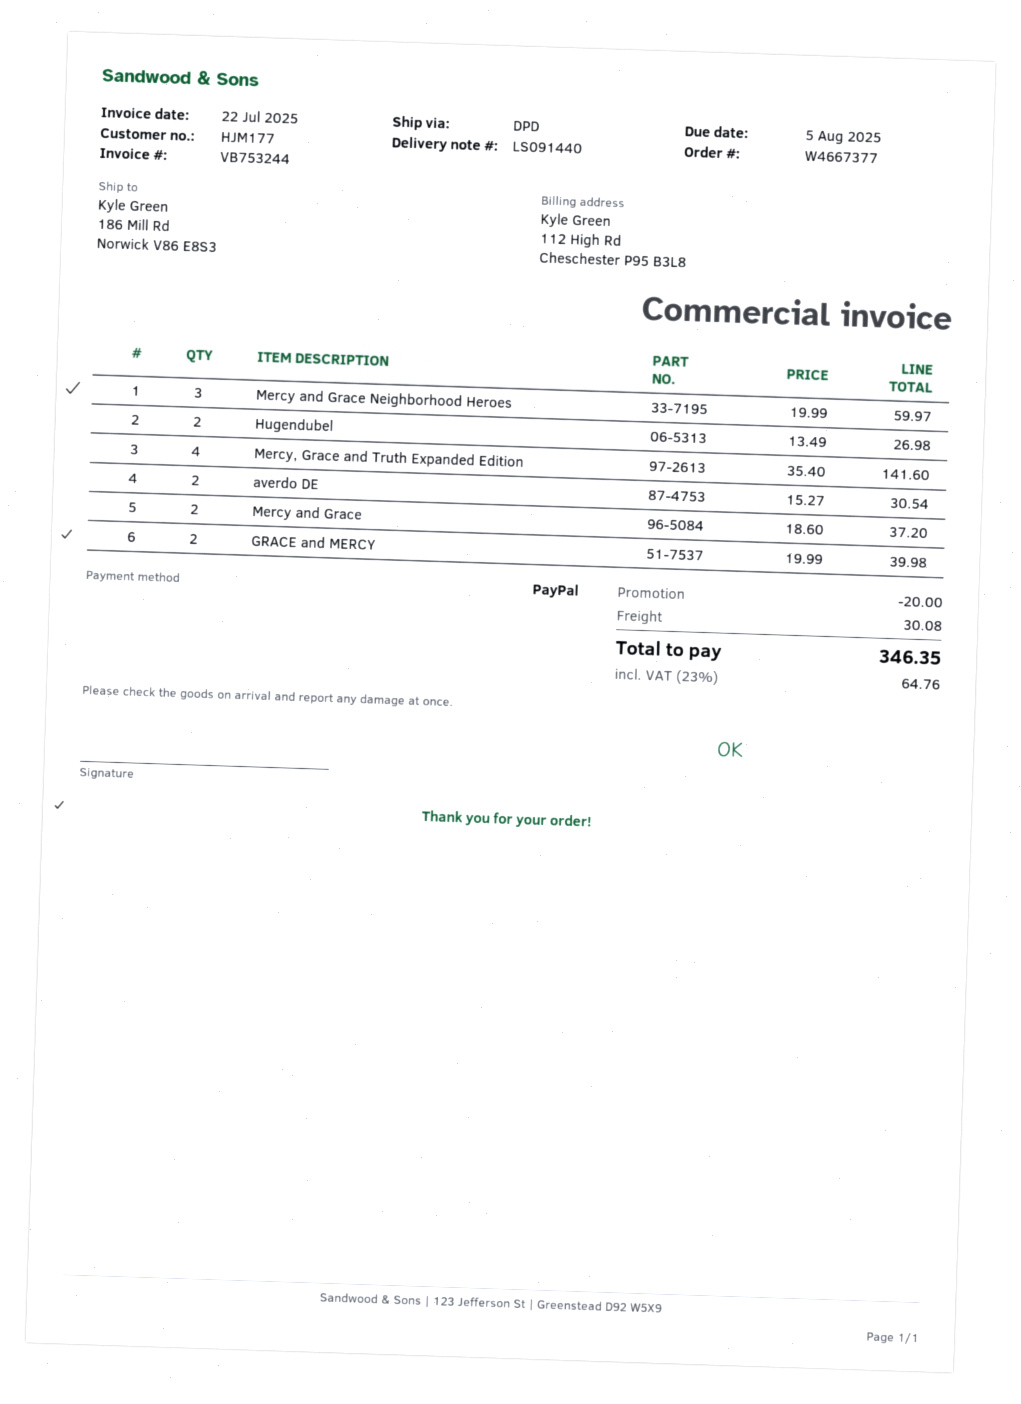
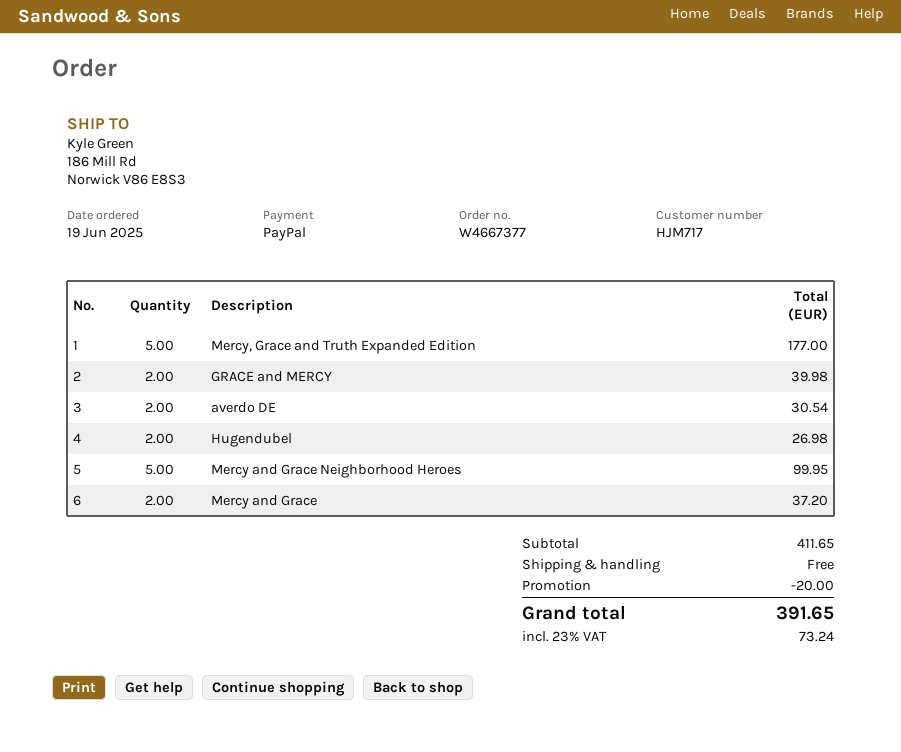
customer number: HJM177 -> HJM717
Mercy and Grace Neighborhood Heroes: 3 for 59.97 -> 5 for 99.95
Mercy, Grace and Truth Expanded Edition: 4 for 141.60 -> 5 for 177.00
shipping: 30.08 -> 0.00
tax: 23% = 64.76 -> 23% = 73.24
total: 346.35 -> 391.65

